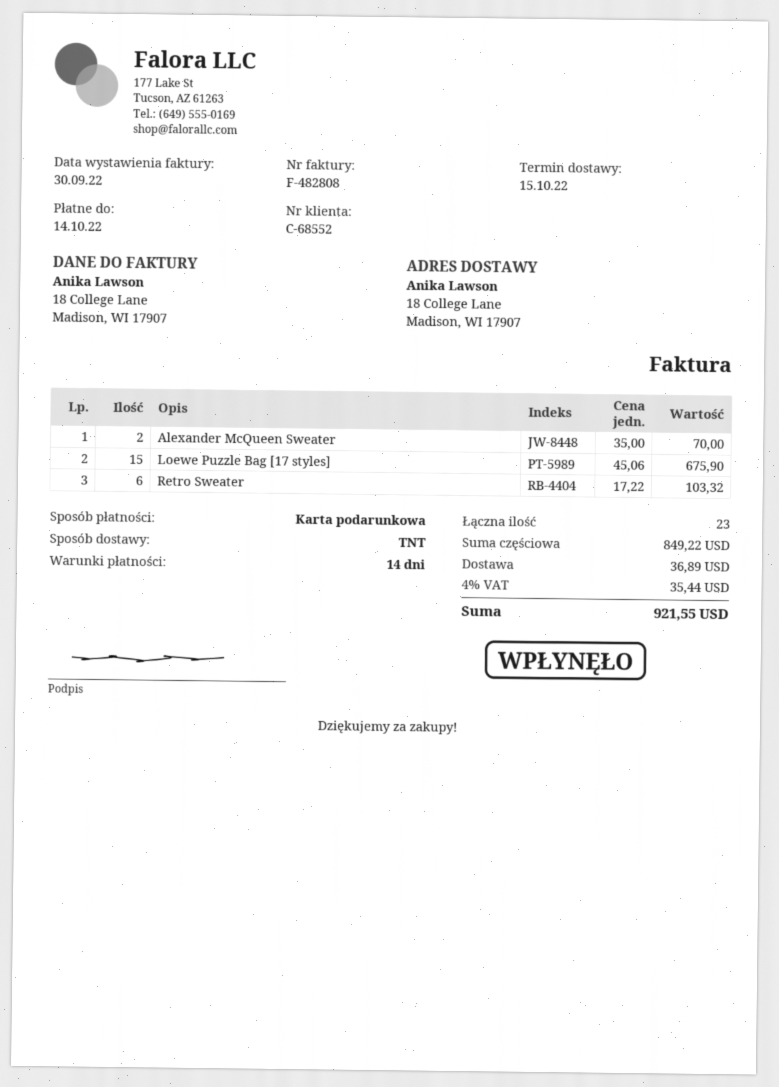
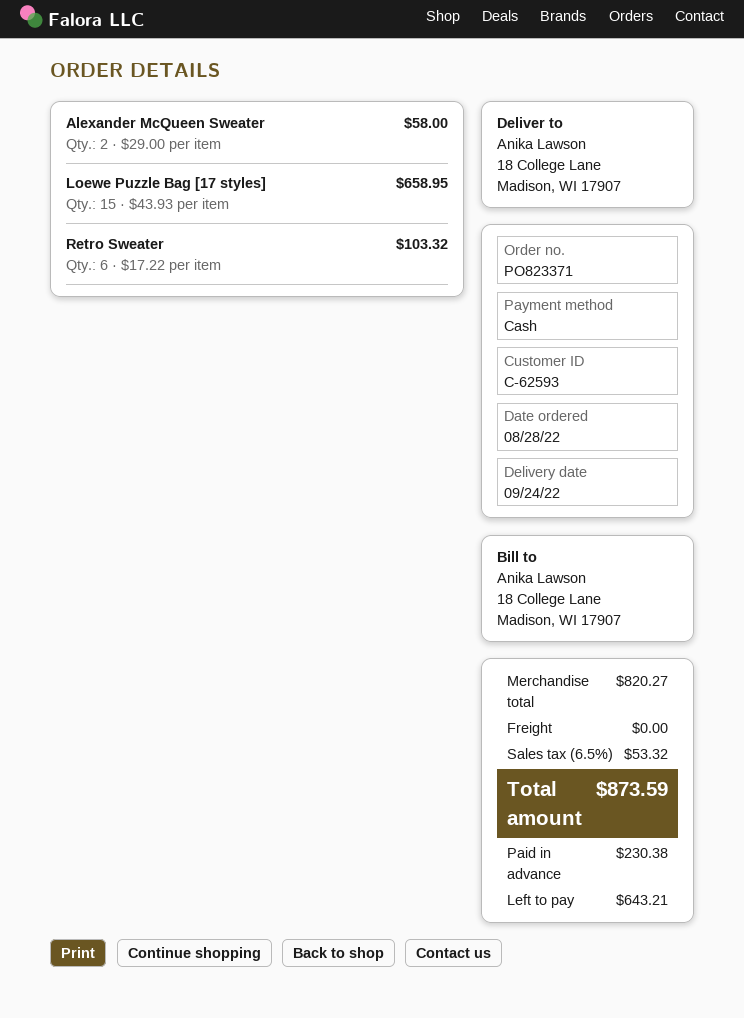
delivery date: 2022-10-15 -> 2022-09-24
customer number: C-68552 -> C-62593
payment method: gift card -> cash
Alexander McQueen Sweater: 2 x 35.00 = 70.00 -> 2 x 29.00 = 58.00
Loewe Puzzle Bag [17 styles]: 15 x 45.06 = 675.90 -> 15 x 43.93 = 658.95
subtotal: 849.22 -> 820.27
shipping: 36.89 -> 0.00
tax: 4% = 35.44 -> 6.5% = 53.32
total: 921.55 -> 873.59

